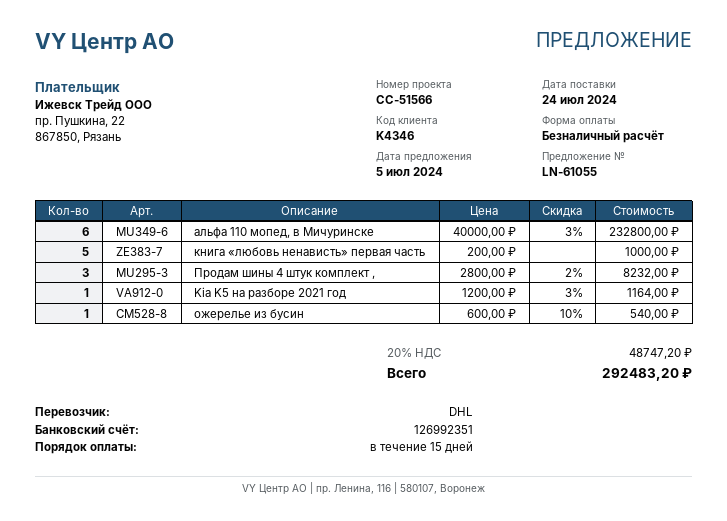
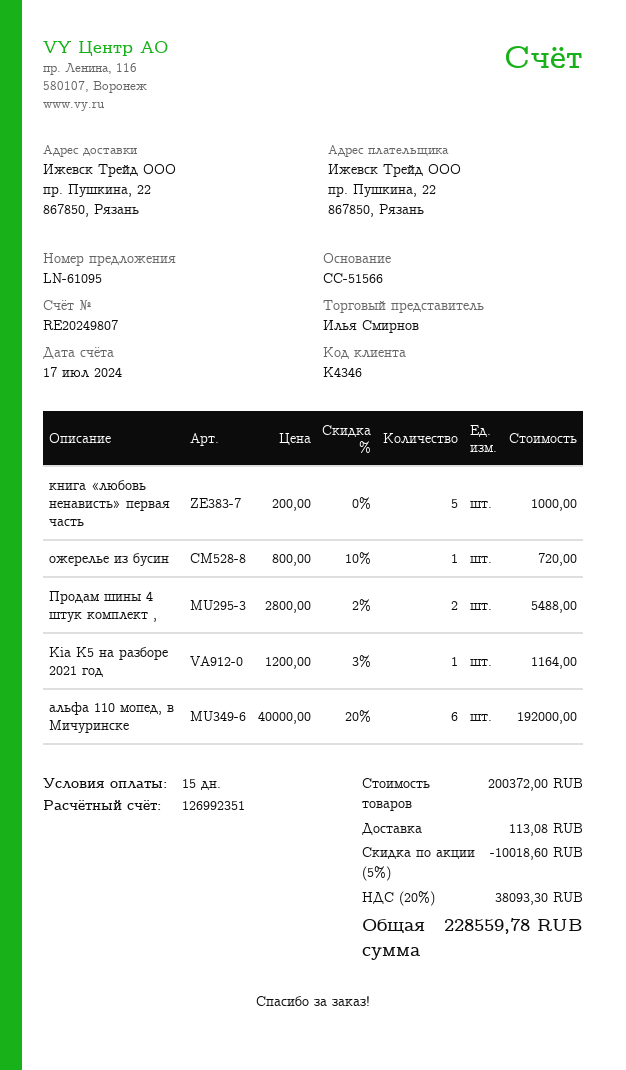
quote number: LN-61055 -> LN-61095
альфа 110 мопед, в Мичуринске: 6 x 40000.00 - 3% = 232800.00 -> 6 x 40000.00 - 20% = 192000.00
Продам шины 4 штук комплект ,: 3 x 2800.00 - 2% = 8232.00 -> 2 x 2800.00 - 2% = 5488.00
ожерелье из бусин: 1 x 600.00 - 10% = 540.00 -> 1 x 800.00 - 10% = 720.00
discount: none -> 5% = 10018.60
shipping: none -> 113.08
tax: 20% = 48747.20 -> 20% = 38093.30
total: 292483.20 -> 228559.78

